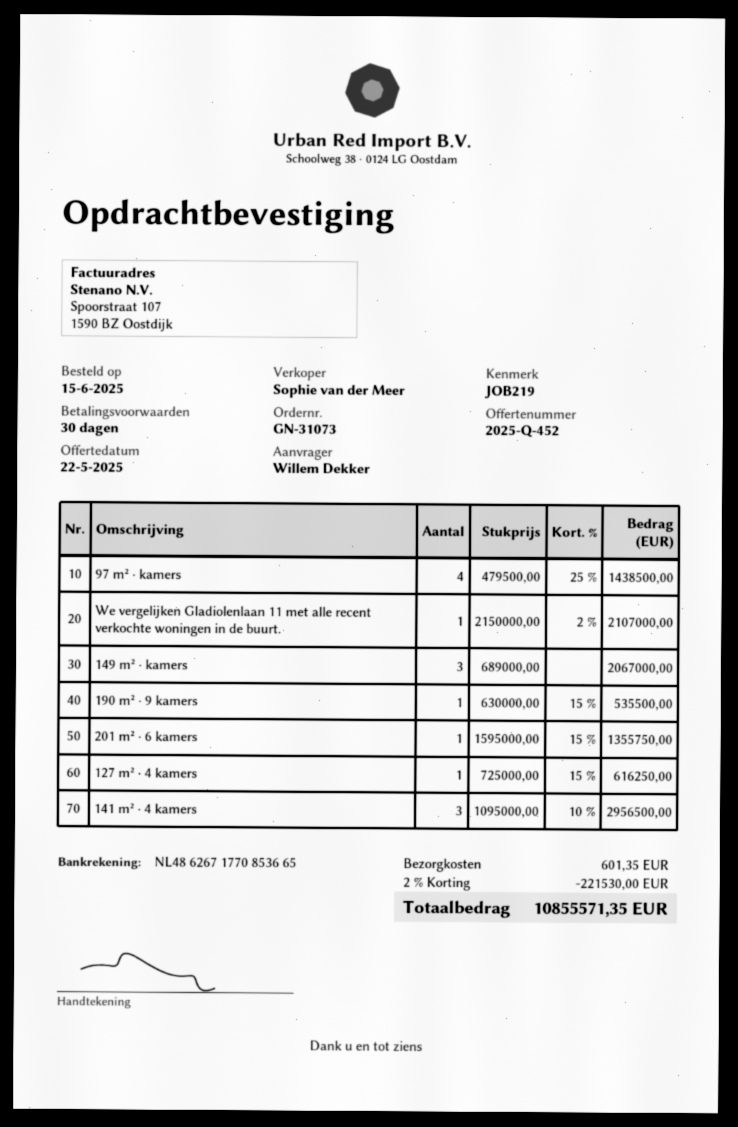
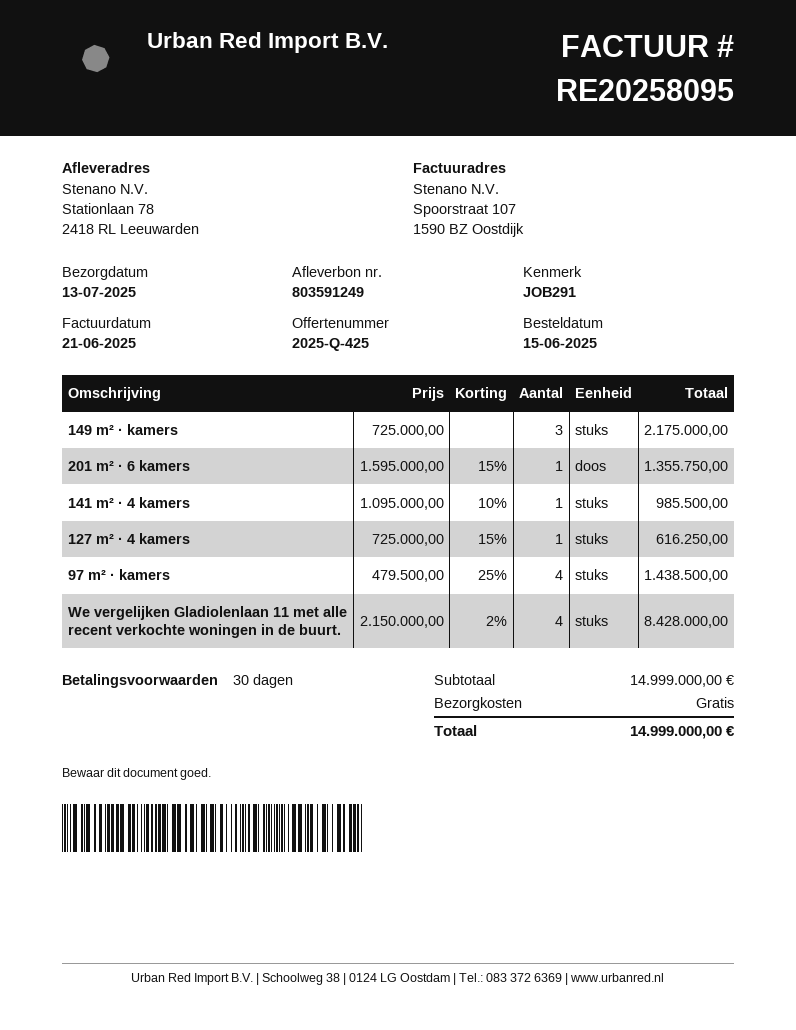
quote number: 2025-Q-452 -> 2025-Q-425
reference: JOB219 -> JOB291
We vergelijken Gladiolenlaan 11 met alle recent verkochte woningen in de buurt.: 1 x 2150000.00 - 2% = 2107000.00 -> 4 x 2150000.00 - 2% = 8428000.00
149 m² · kamers: 3 x 689000.00 = 2067000.00 -> 3 x 725000.00 = 2175000.00
190 m² · 9 kamers: 1 x 630000.00 - 15% = 535500.00 -> none
141 m² · 4 kamers: 3 x 1095000.00 - 10% = 2956500.00 -> 1 x 1095000.00 - 10% = 985500.00
discount: 2% = 221530.00 -> none
shipping: 601.35 -> 0.00
total: 10855571.35 -> 14999000.00

